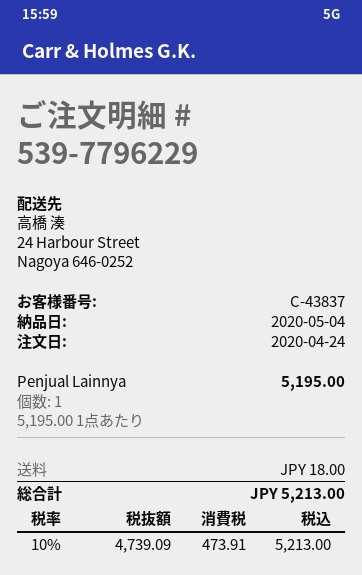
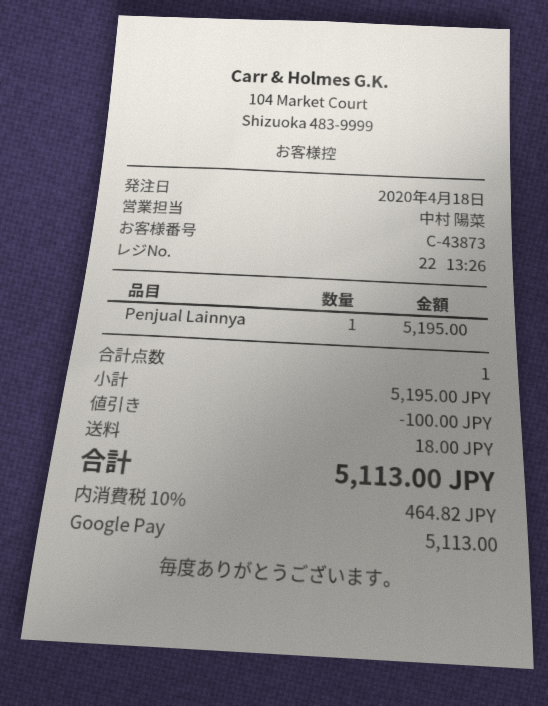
order date: 2020-04-24 -> 2020-04-18
customer number: C-43837 -> C-43873
discount: none -> 100.00
tax: 10% = 473.91 -> 10% = 464.82
total: 5213.00 -> 5113.00

